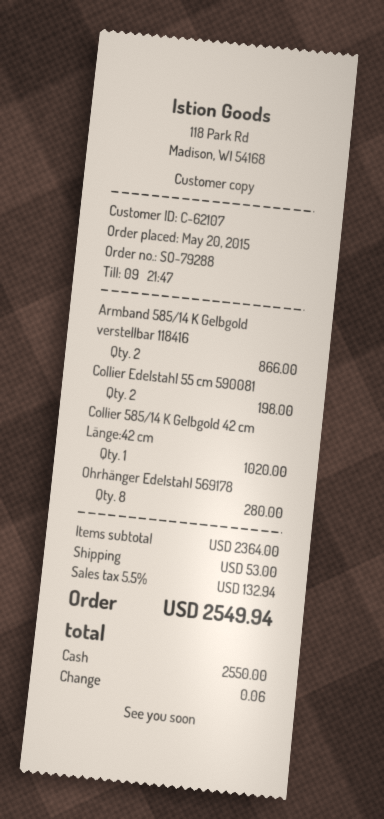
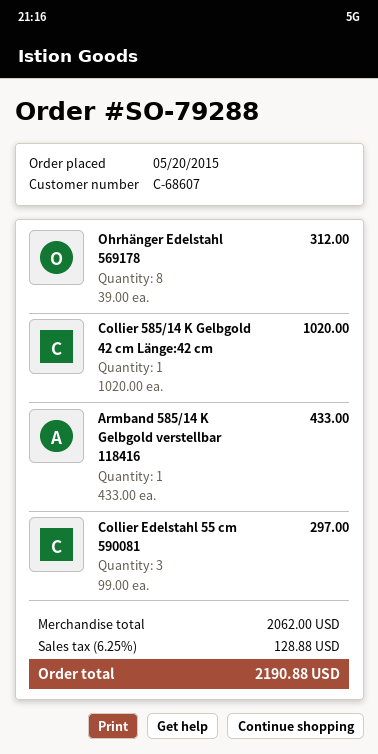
customer number: C-62107 -> C-68607
Armband 585/14 K Gelbgold verstellbar 118416: 2 for 866.00 -> 1 for 433.00
Collier Edelstahl 55 cm 590081: 2 for 198.00 -> 3 for 297.00
Ohrhänger Edelstahl 569178: 8 for 280.00 -> 8 for 312.00
subtotal: 2364.00 -> 2062.00
shipping: 53.00 -> none
tax: 5.5% = 132.94 -> 6.25% = 128.88
total: 2549.94 -> 2190.88

